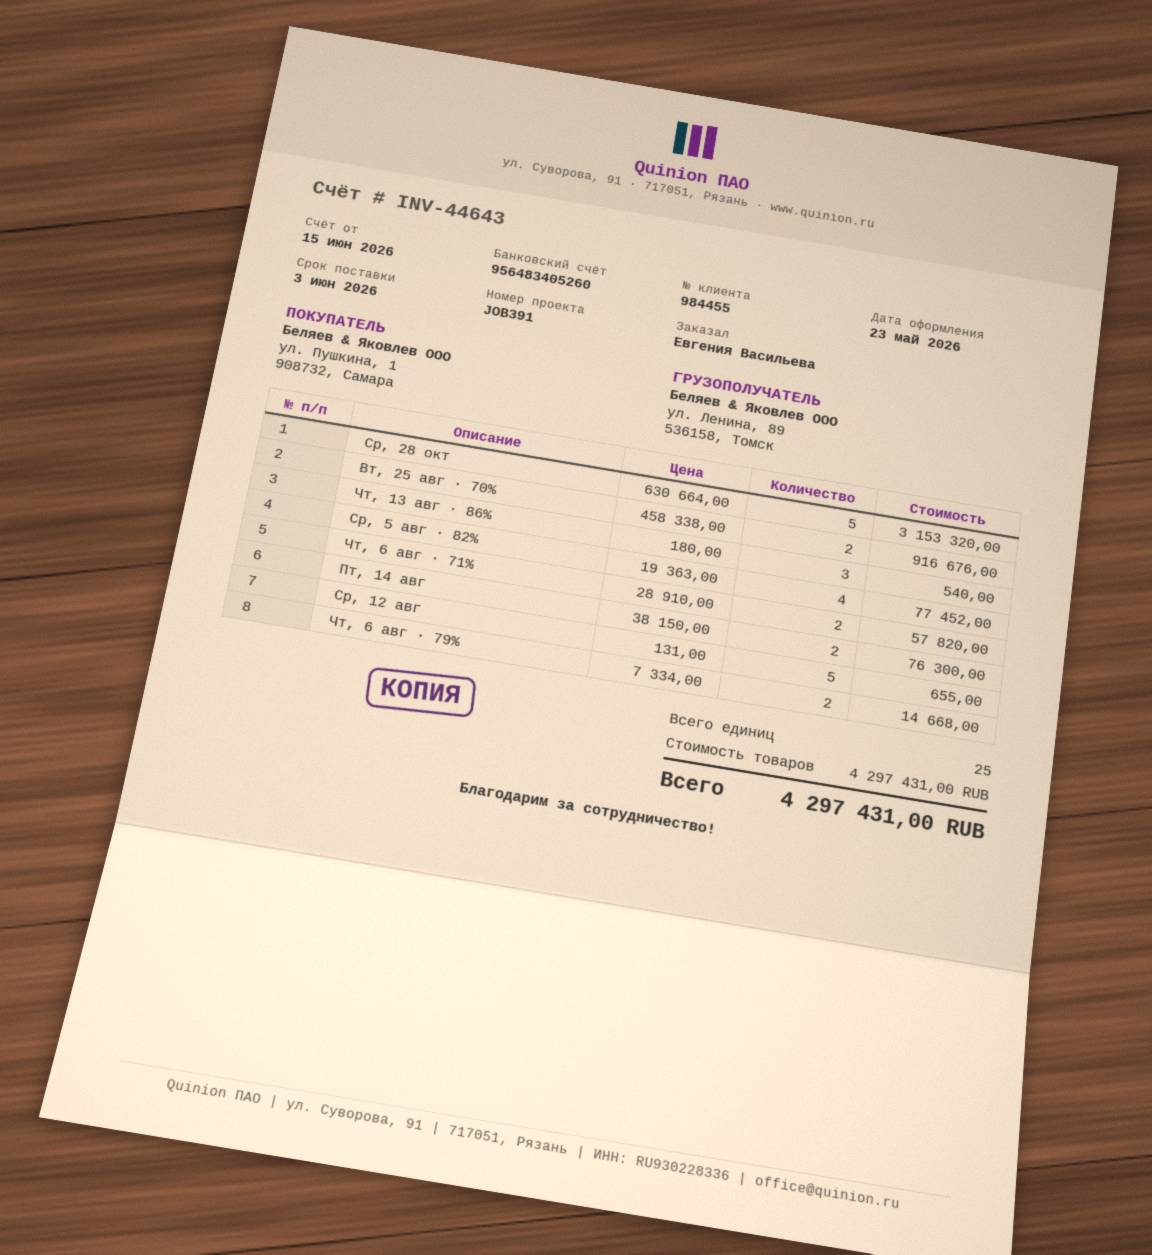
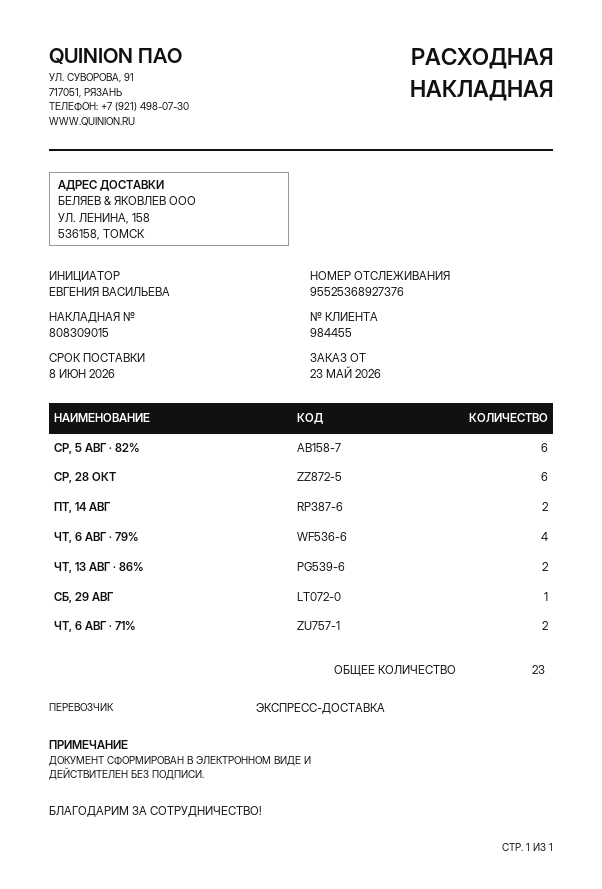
delivery date: 2026-06-03 -> 2026-06-08
ship to: ул. Ленина, 89, 536158, Томск -> УЛ. ЛЕНИНА, 158, 536158, ТОМСК
Ср, 28 окт: 5 -> 6
Вт, 25 авг · 70%: 2 -> none
Чт, 13 авг · 86%: 3 -> 2
Ср, 5 авг · 82%: 4 -> 6
Ср, 12 авг: 5 -> none
Чт, 6 авг · 79%: 2 -> 4
СБ, 29 АВГ: none -> 1
total quantity: 25 -> 23

